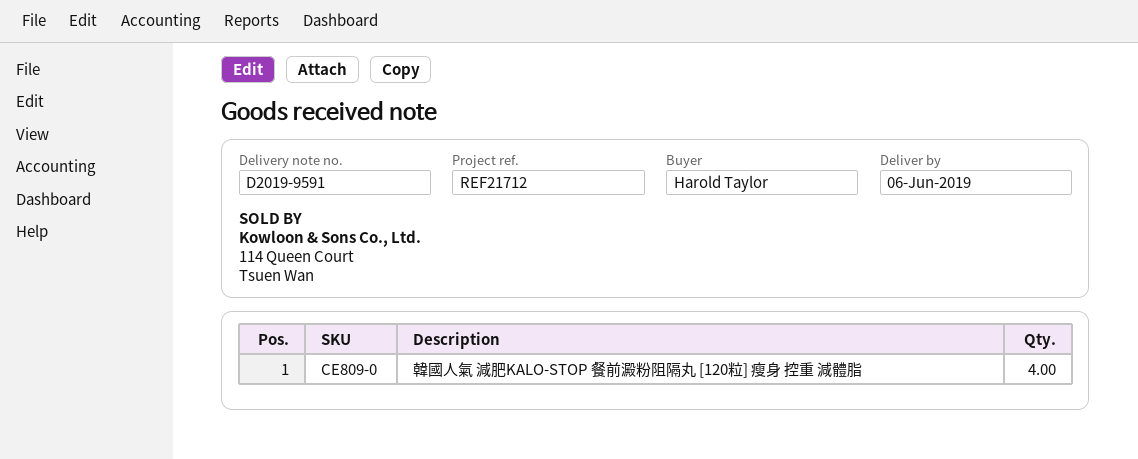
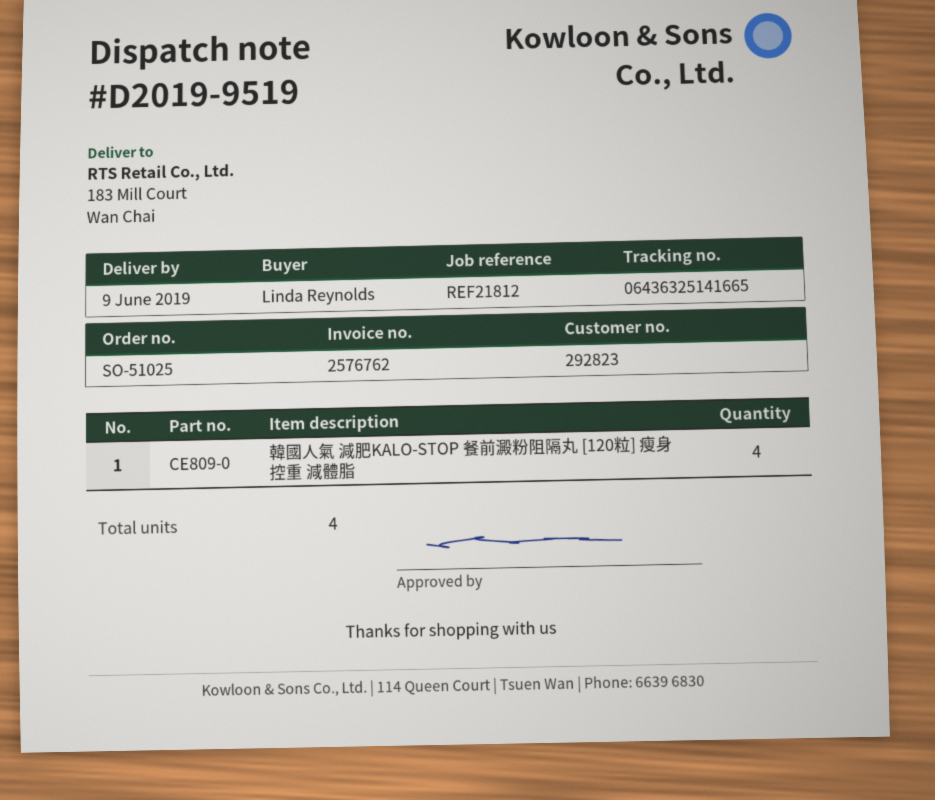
delivery note number: D2019-9591 -> D2019-9519
delivery date: 2019-06-06 -> 2019-06-09
reference: REF21712 -> REF21812
ordered by: Harold Taylor -> Linda Reynolds

